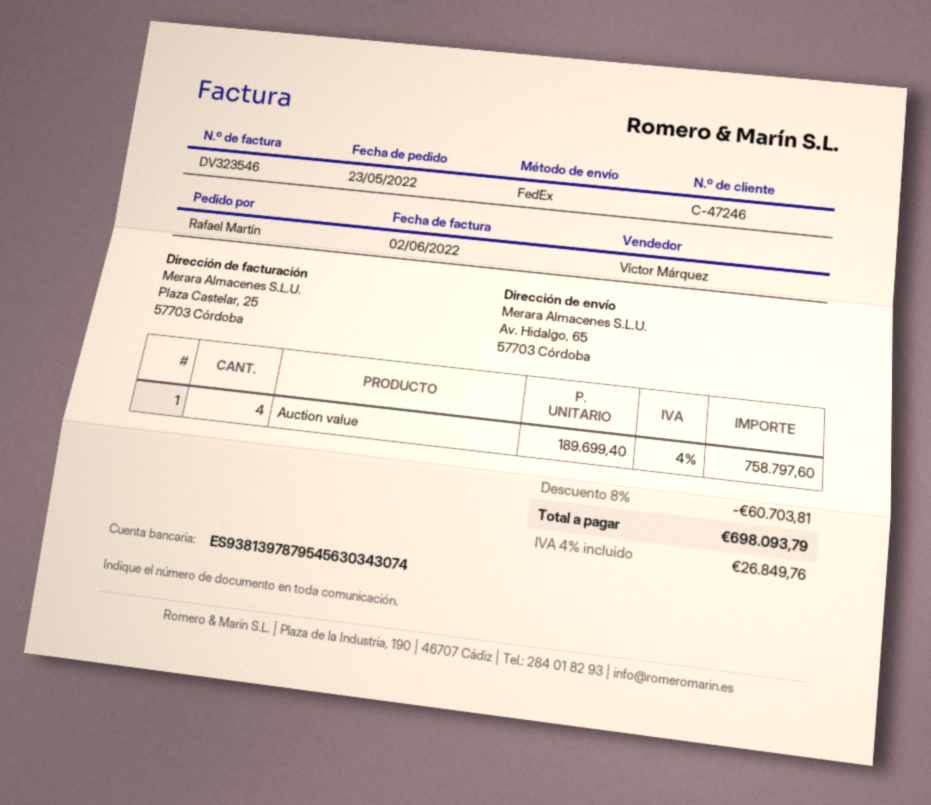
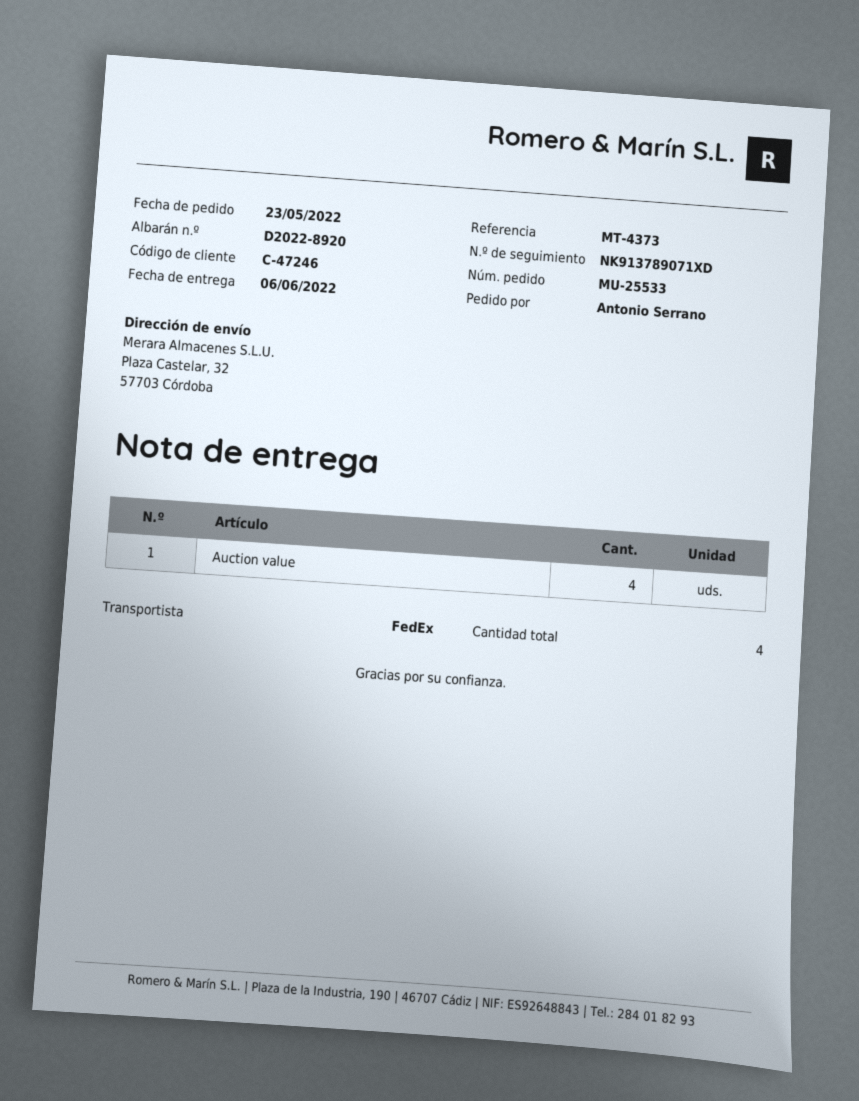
ordered by: Rafael Martín -> Antonio Serrano
ship to: Av. Hidalgo, 65, 57703 Córdoba -> Plaza Castelar, 32, 57703 Córdoba

